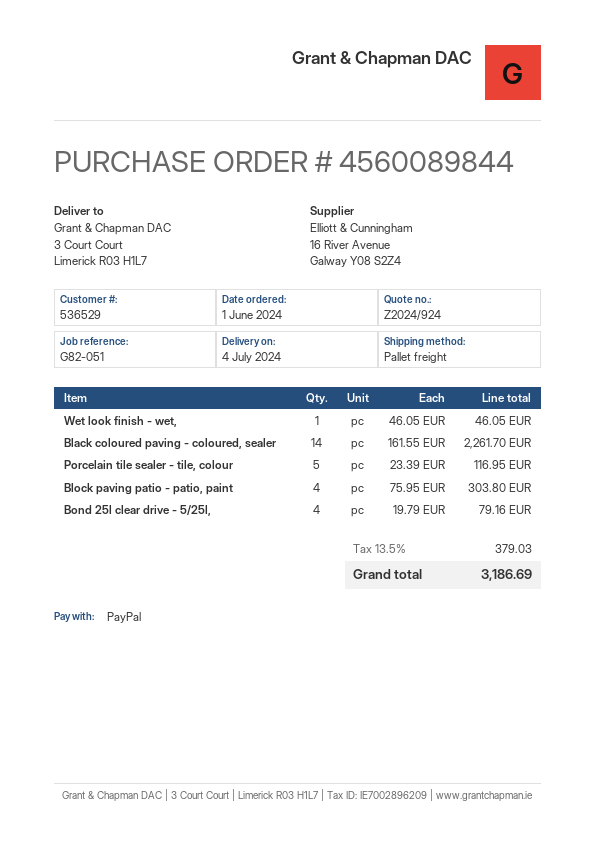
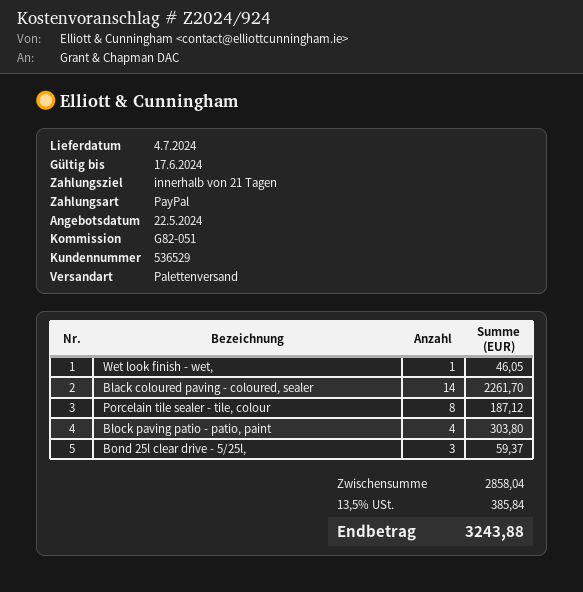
Porcelain tile sealer - tile, colour: 5 for 116.95 -> 8 for 187.12
Bond 25l clear drive - 5/25l,: 4 for 79.16 -> 3 for 59.37
tax: 13.5% = 379.03 -> 13.5% = 385.84
total: 3186.69 -> 3243.88

